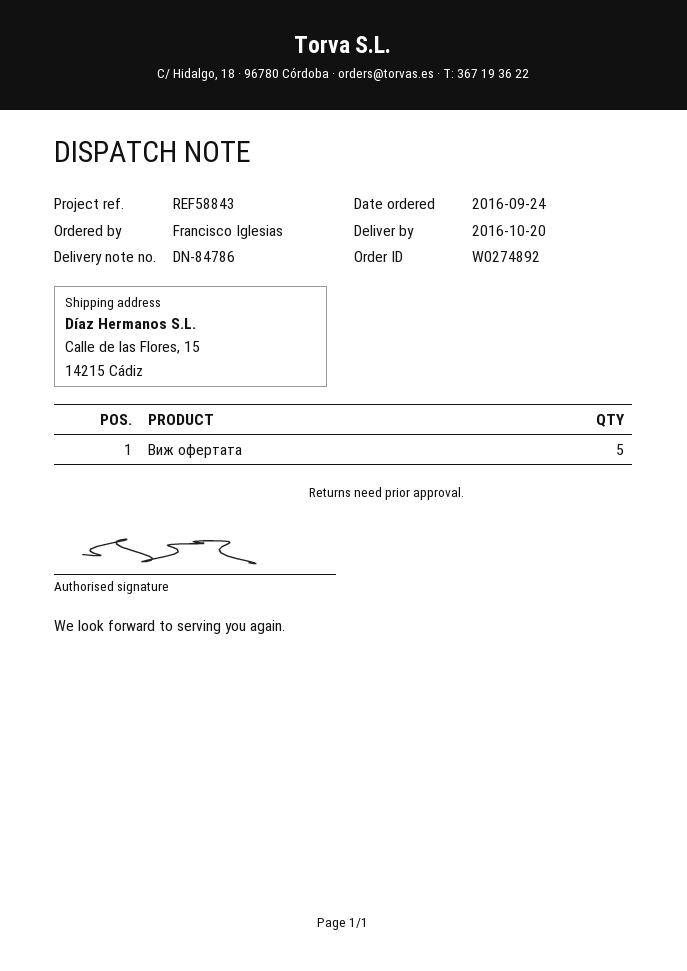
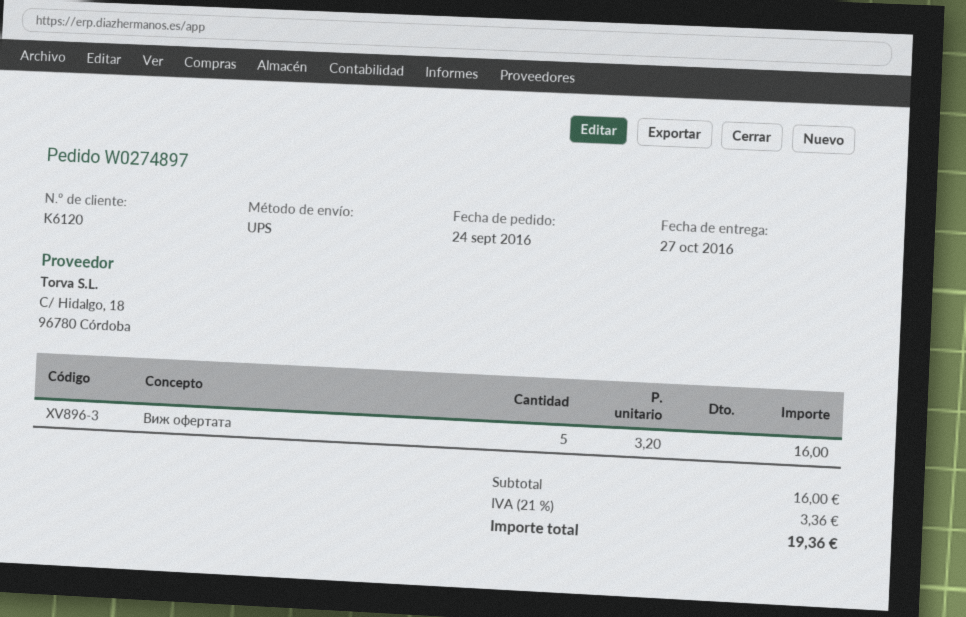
order number: W0274892 -> W0274897
delivery date: 2016-10-20 -> 2016-10-27

